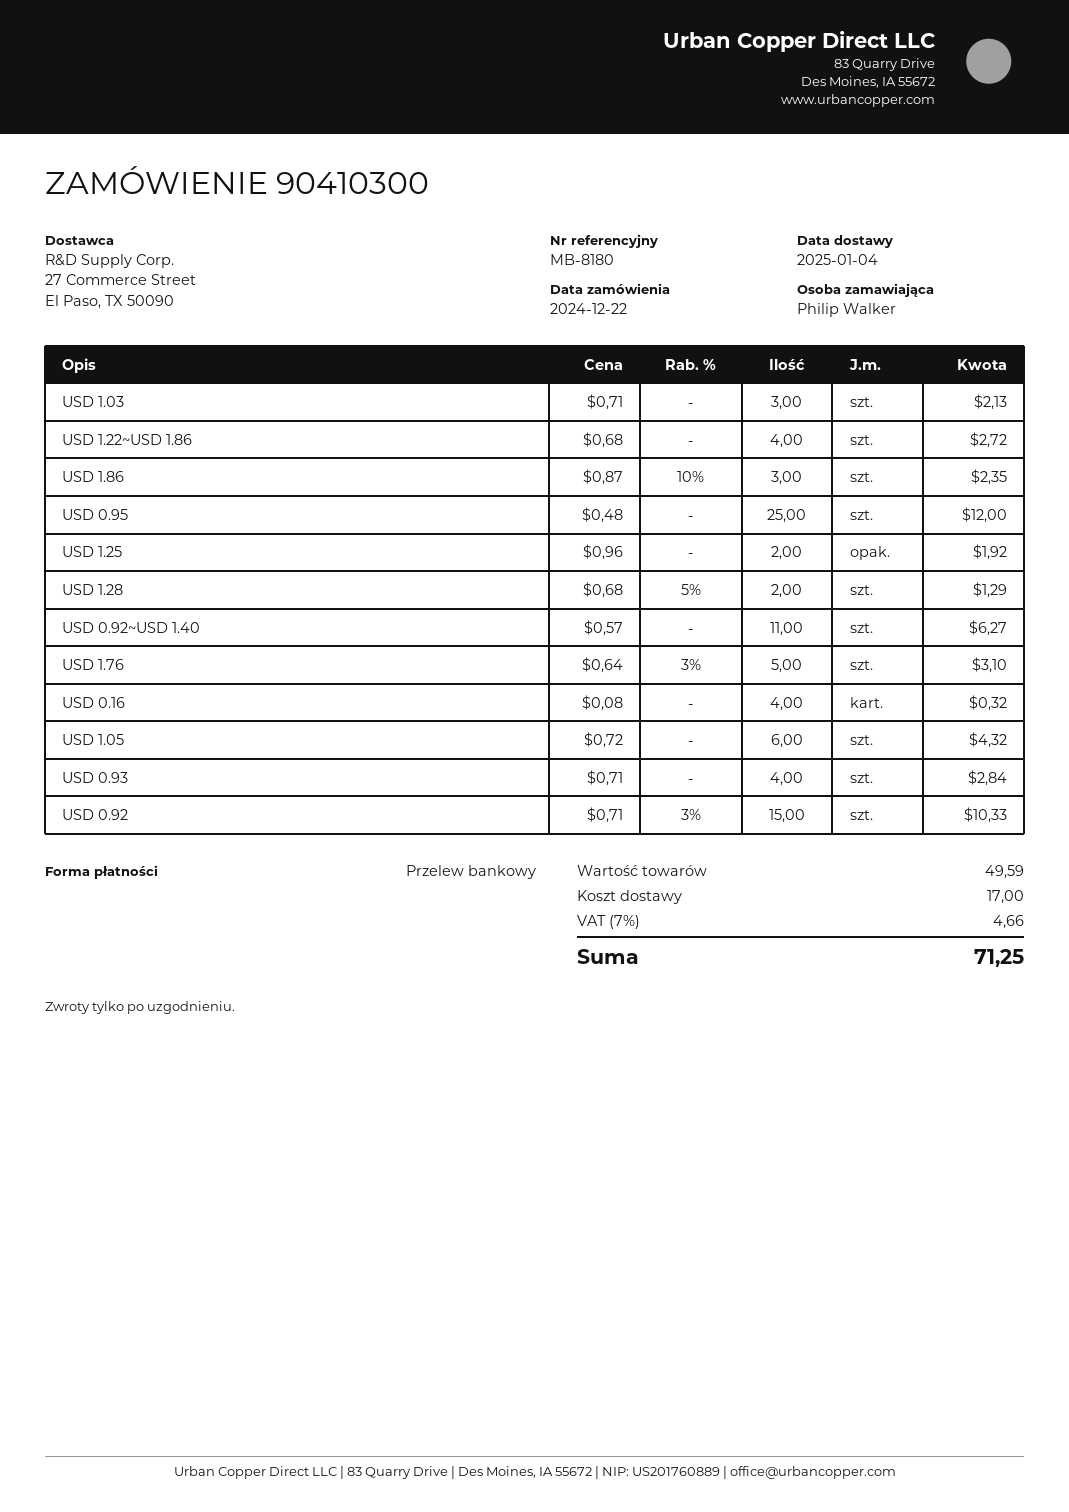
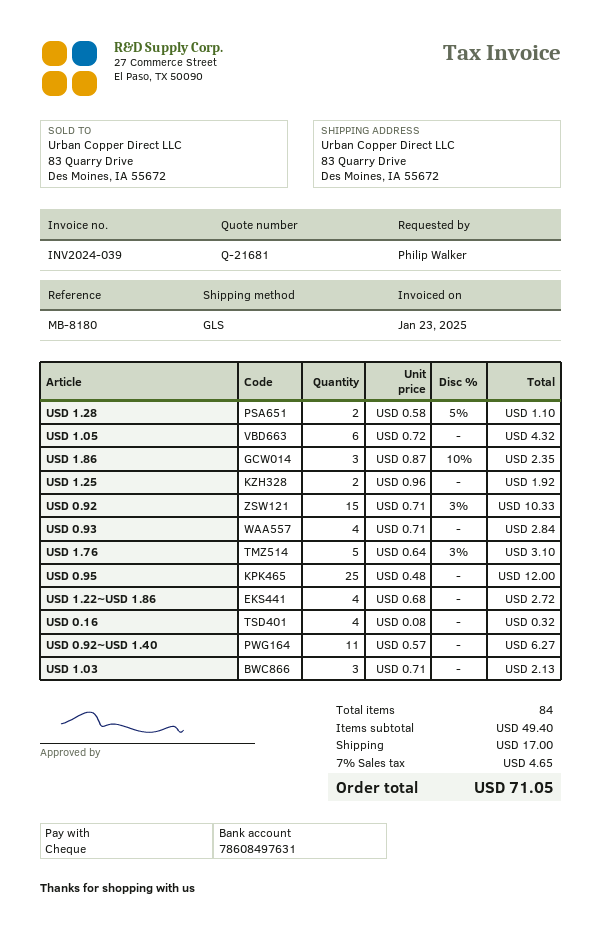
payment method: bank transfer -> cheque
USD 1.28: 2 x 0.68 - 5% = 1.29 -> 2 x 0.58 - 5% = 1.10
subtotal: 49.59 -> 49.40
tax: 7% = 4.66 -> 7% = 4.65
total: 71.25 -> 71.05

